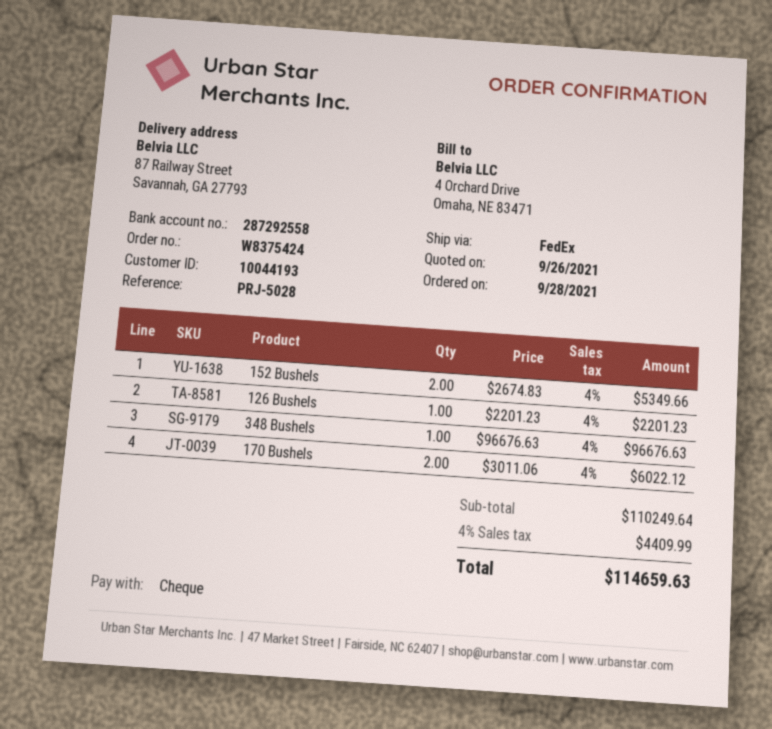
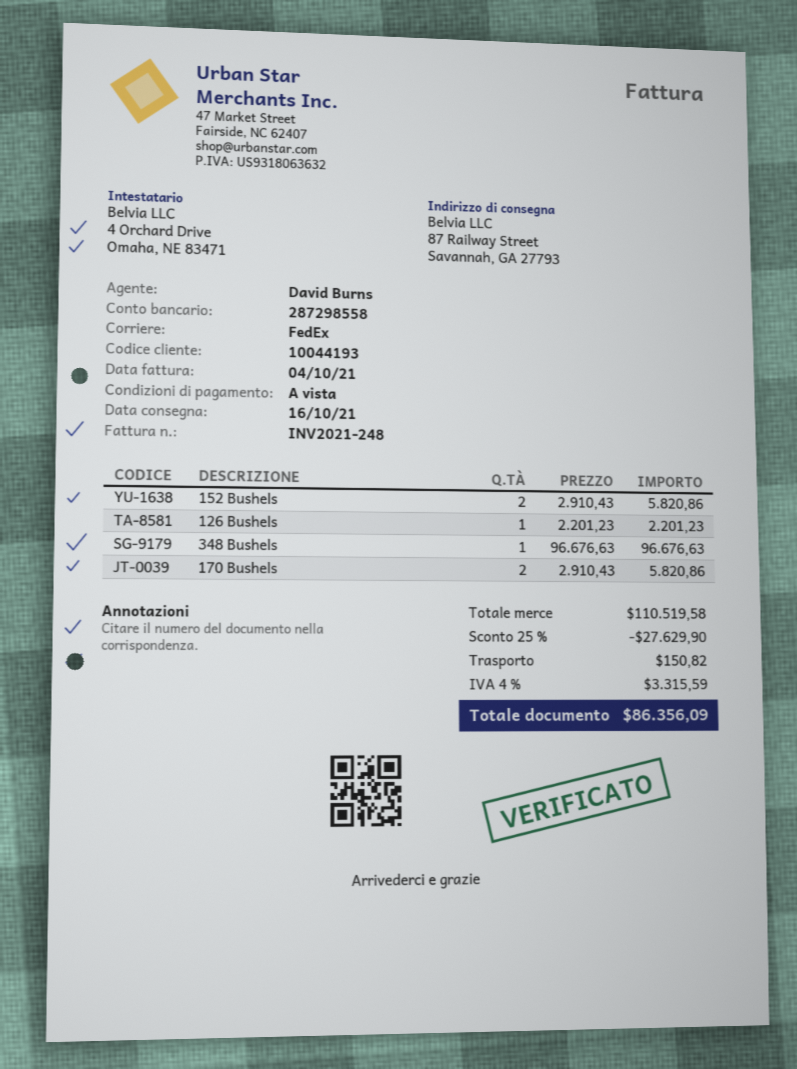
bank account: 287292558 -> 287298558
152 Bushels: 2 x 2674.83 = 5349.66 -> 2 x 2910.43 = 5820.86
170 Bushels: 2 x 3011.06 = 6022.12 -> 2 x 2910.43 = 5820.86
subtotal: 110249.64 -> 110519.58
discount: none -> 25% = 27629.90
shipping: none -> 150.82
tax: 4% = 4409.99 -> 4% = 3315.59
total: 114659.63 -> 86356.09

